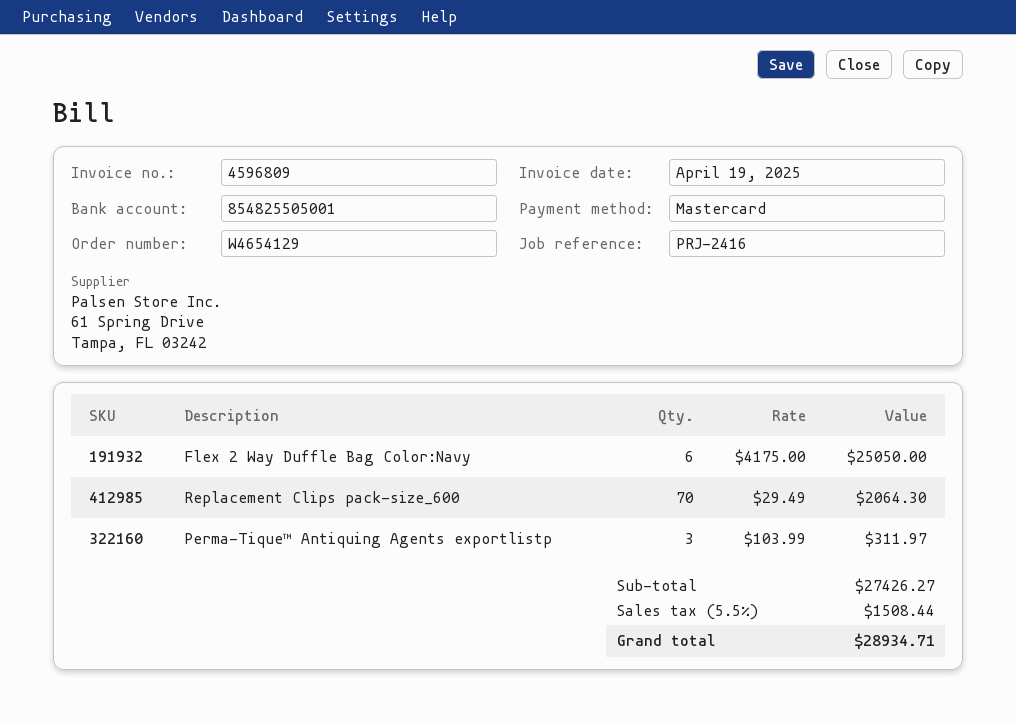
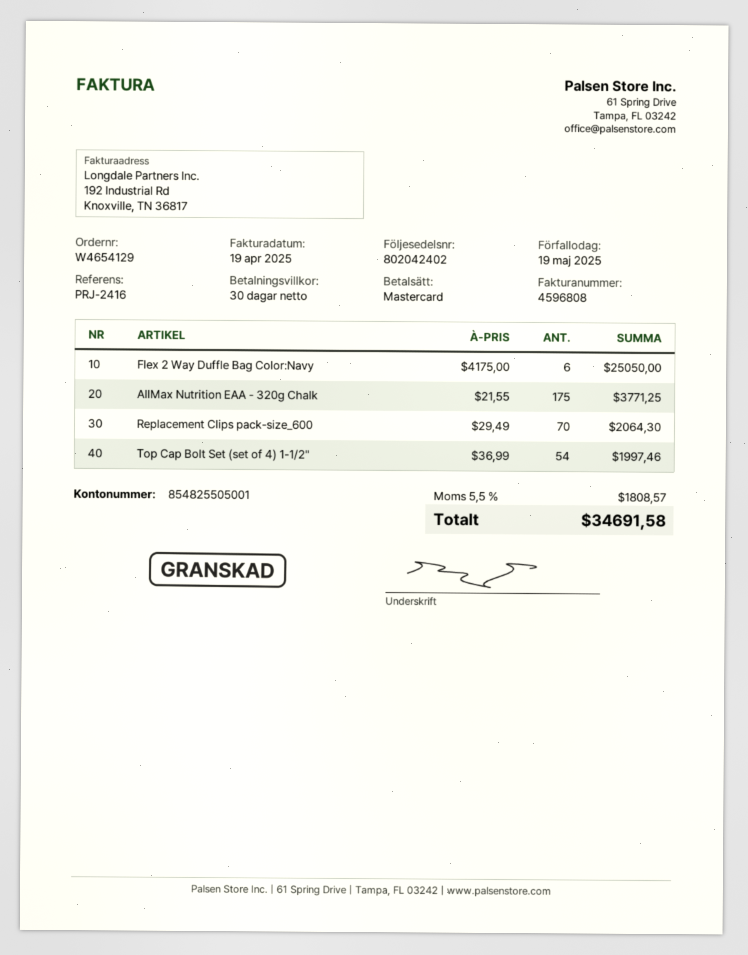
invoice number: 4596809 -> 4596808
Perma-Tique™ Antiquing Agents exportlistp: 3 x 103.99 = 311.97 -> none
AllMax Nutrition EAA - 320g Chalk: none -> 175 x 21.55 = 3771.25
Top Cap Bolt Set (set of 4) 1-1/2": none -> 54 x 36.99 = 1997.46
tax: 5.5% = 1508.44 -> 5.5% = 1808.57
total: 28934.71 -> 34691.58

